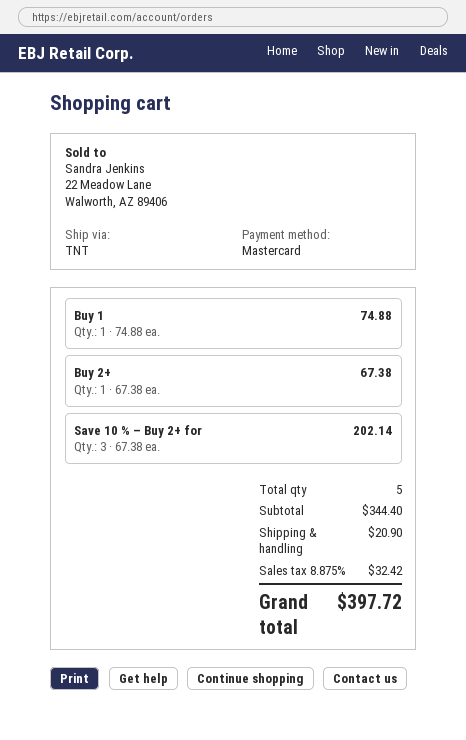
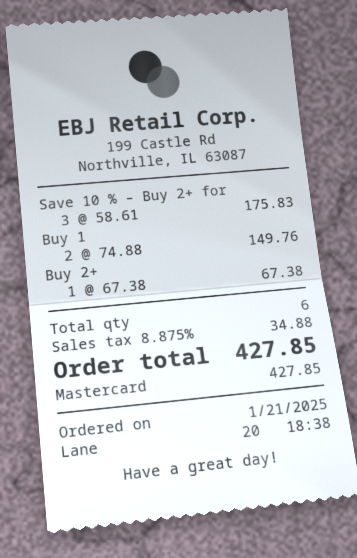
Buy 1: 1 x 74.88 = 74.88 -> 2 x 74.88 = 149.76
Save 10 % – Buy 2+ for: 3 x 67.38 = 202.14 -> 3 x 58.61 = 175.83
total quantity: 5 -> 6
shipping: 20.90 -> none
tax: 8.875% = 32.42 -> 8.875% = 34.88
total: 397.72 -> 427.85

